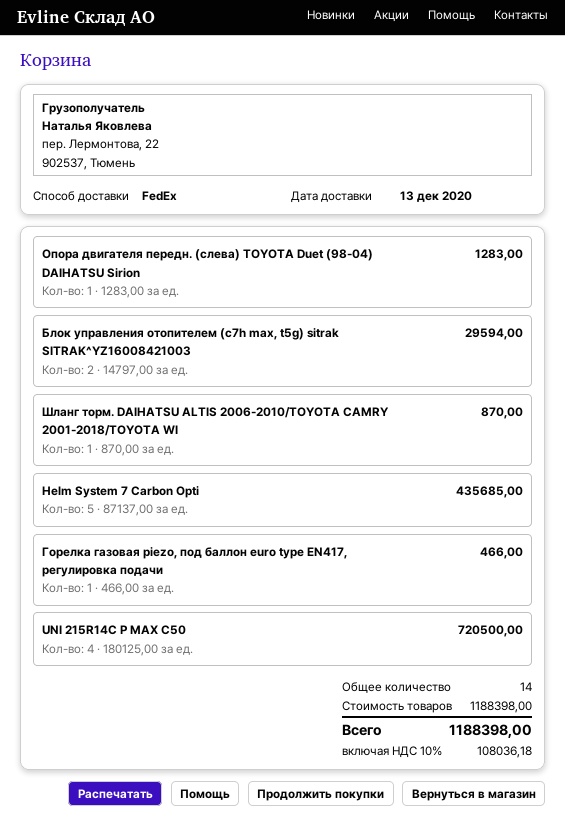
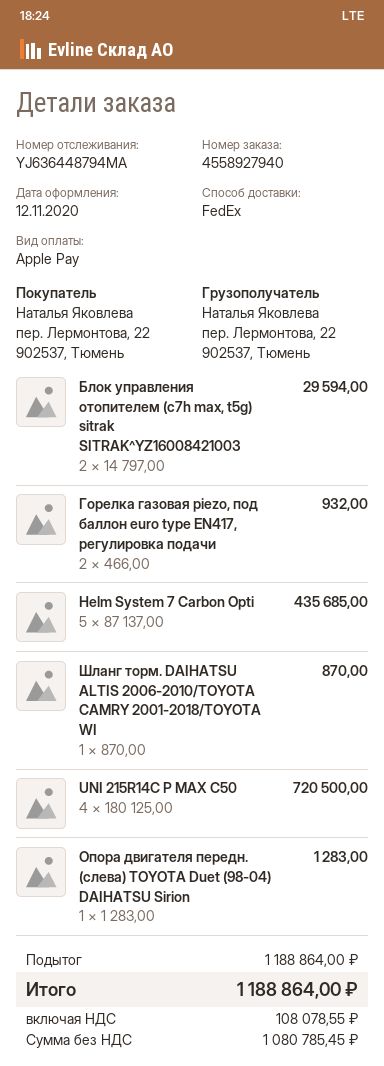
Горелка газовая piezo, под баллон euro type EN417, регулировка подачи: 1 x 466.00 = 466.00 -> 2 x 466.00 = 932.00
subtotal: 1188398.00 -> 1188864.00
tax: 108036.18 -> 108078.55
total: 1188398.00 -> 1188864.00

